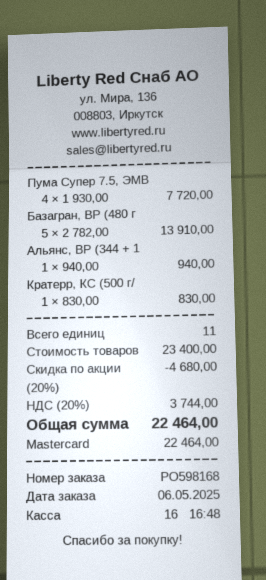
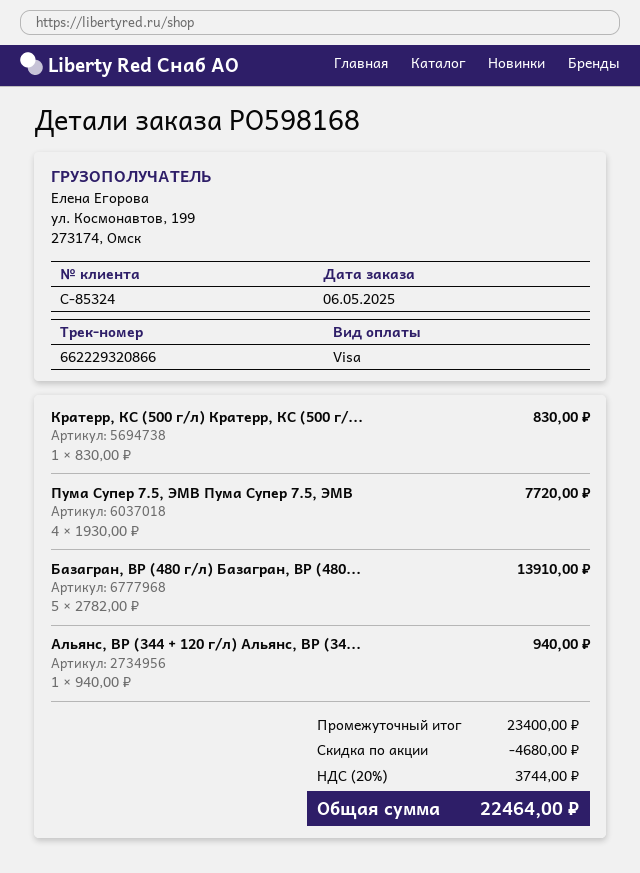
payment method: Mastercard -> Visa

